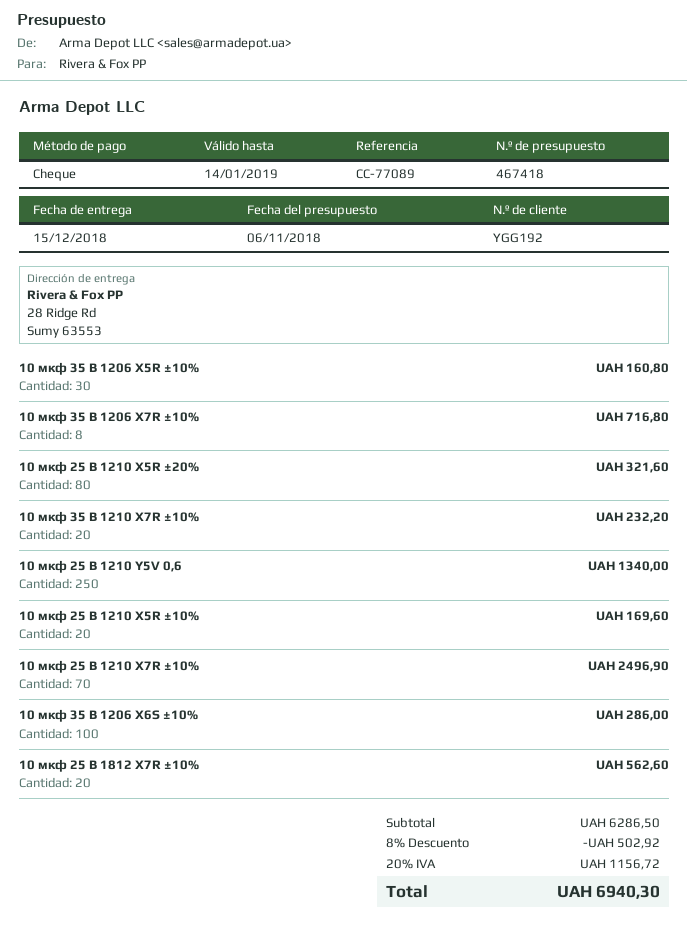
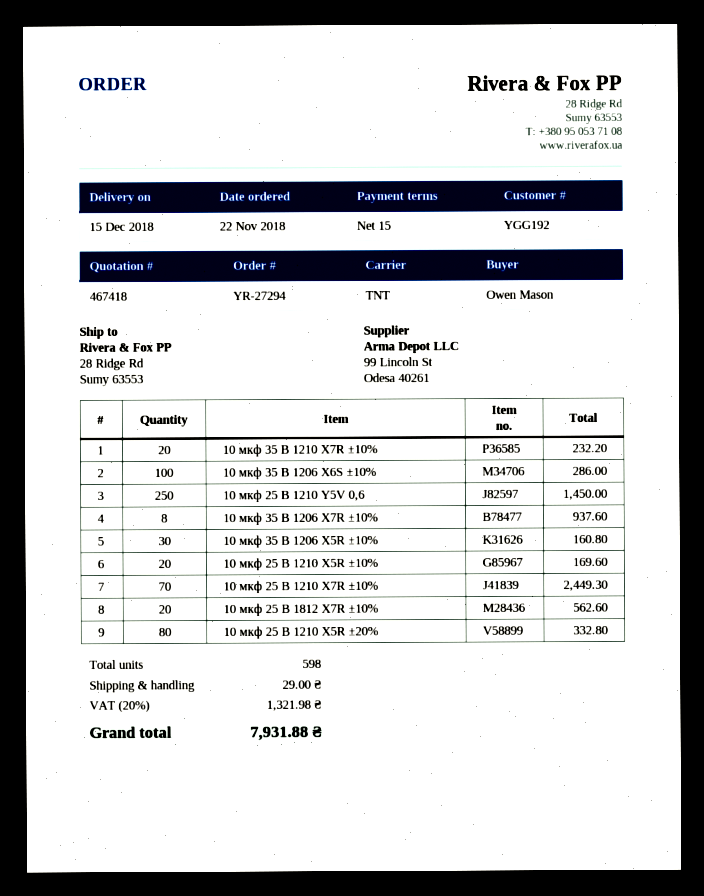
10 мкф 35 В 1206 X7R ±10%: 8 for 716.80 -> 8 for 937.60
10 мкф 25 В 1210 X5R ±20%: 80 for 321.60 -> 80 for 332.80
10 мкф 25 В 1210 Y5V 0,6: 250 for 1340.00 -> 250 for 1450.00
10 мкф 25 В 1210 X7R ±10%: 70 for 2496.90 -> 70 for 2449.30
discount: 8% = 502.92 -> none
shipping: none -> 29.00
tax: 20% = 1156.72 -> 20% = 1321.98
total: 6940.30 -> 7931.88

